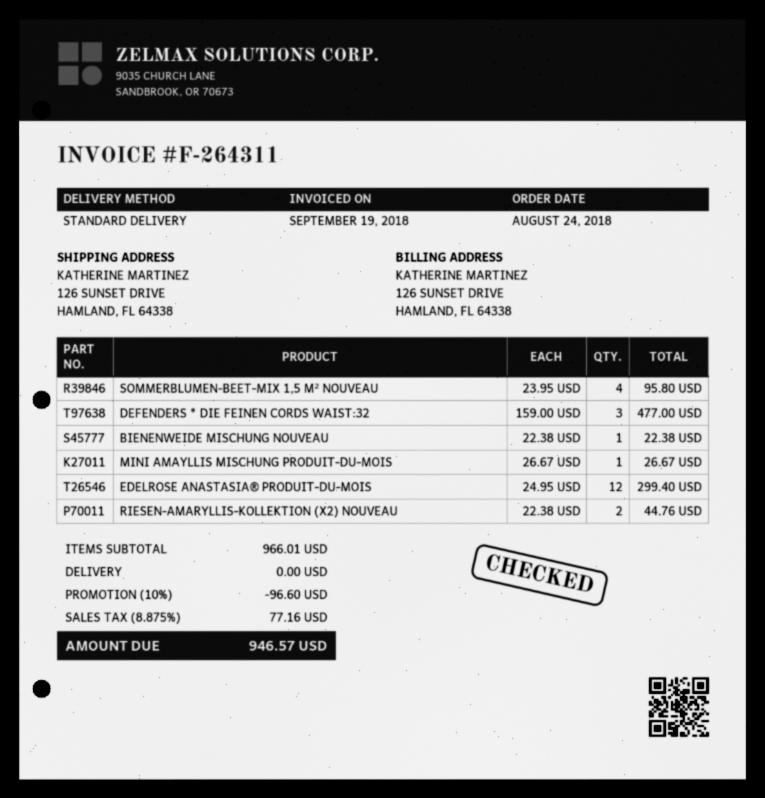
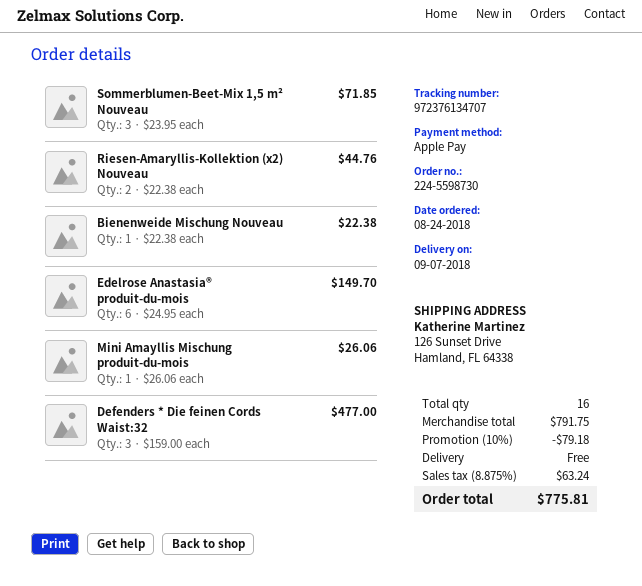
SOMMERBLUMEN-BEET-MIX 1,5 M² NOUVEAU: 4 x 23.95 = 95.80 -> 3 x 23.95 = 71.85
MINI AMAYLLIS MISCHUNG PRODUIT-DU-MOIS: 1 x 26.67 = 26.67 -> 1 x 26.06 = 26.06
EDELROSE ANASTASIA® PRODUIT-DU-MOIS: 12 x 24.95 = 299.40 -> 6 x 24.95 = 149.70
subtotal: 966.01 -> 791.75
discount: 10% = 96.60 -> 10% = 79.18
tax: 8.875% = 77.16 -> 8.875% = 63.24
total: 946.57 -> 775.81

